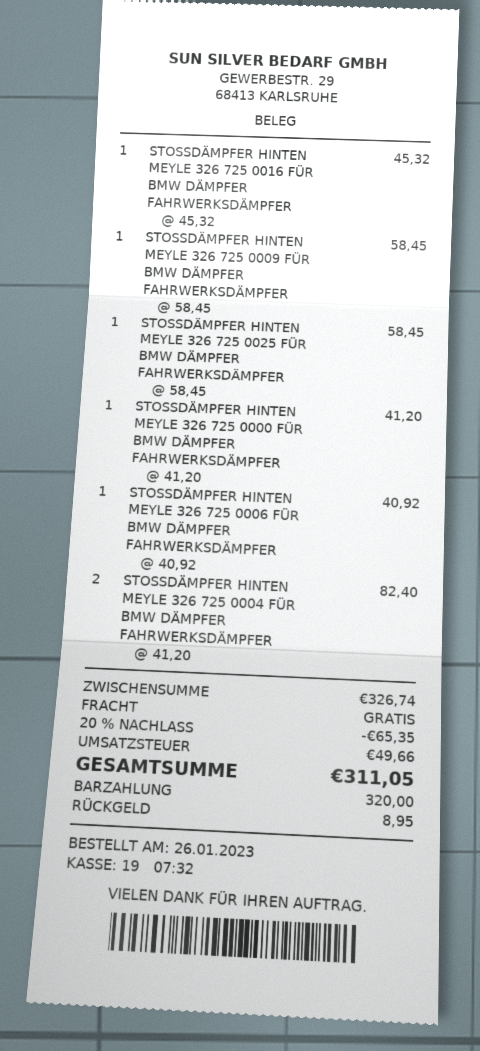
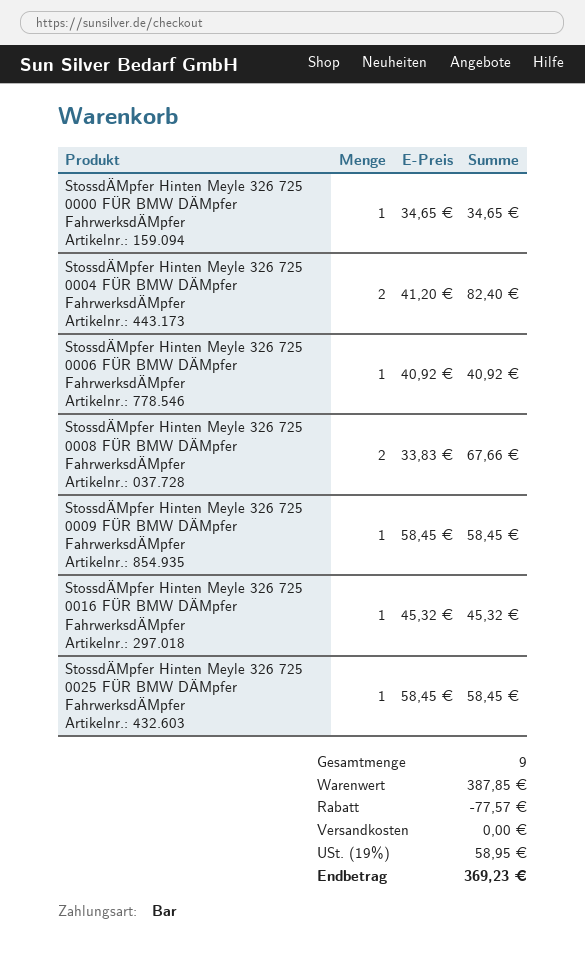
STOSSDÄMPFER HINTEN MEYLE 326 725 0000 FÜR BMW DÄMPFER FAHRWERKSDÄMPFER: 1 x 41.20 = 41.20 -> 1 x 34.65 = 34.65
StossdÄMpfer Hinten Meyle 326 725 0008 FÜR BMW DÄMpfer FahrwerksdÄMpfer: none -> 2 x 33.83 = 67.66
subtotal: 326.74 -> 387.85
discount: 65.35 -> 77.57
tax: 49.66 -> 58.95
total: 311.05 -> 369.23

